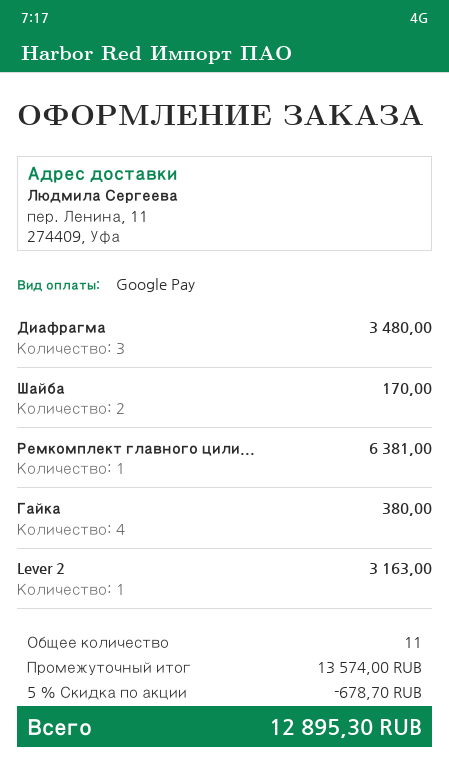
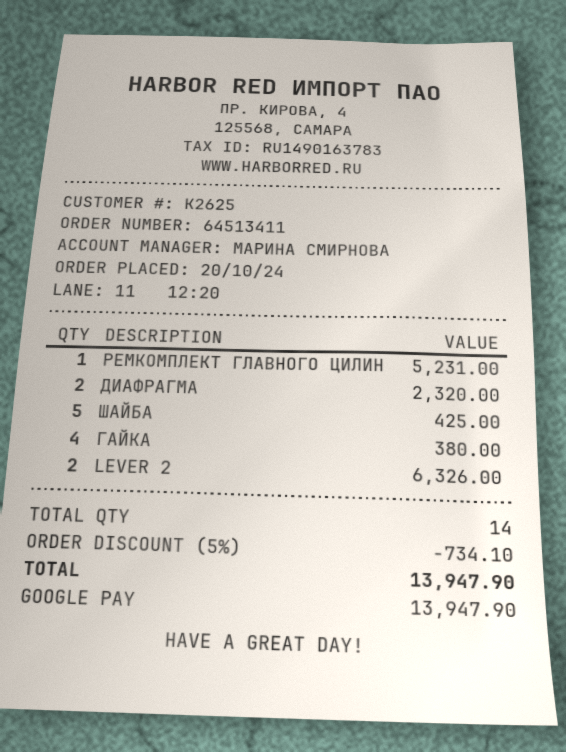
Диафрагма: 3 for 3480.00 -> 2 for 2320.00
Шайба: 2 for 170.00 -> 5 for 425.00
Ремкомплект главного цили...: 1 for 6381.00 -> 1 for 5231.00
Lever 2: 1 for 3163.00 -> 2 for 6326.00
total quantity: 11 -> 14
discount: 5% = 678.70 -> 5% = 734.10
total: 12895.30 -> 13947.90

